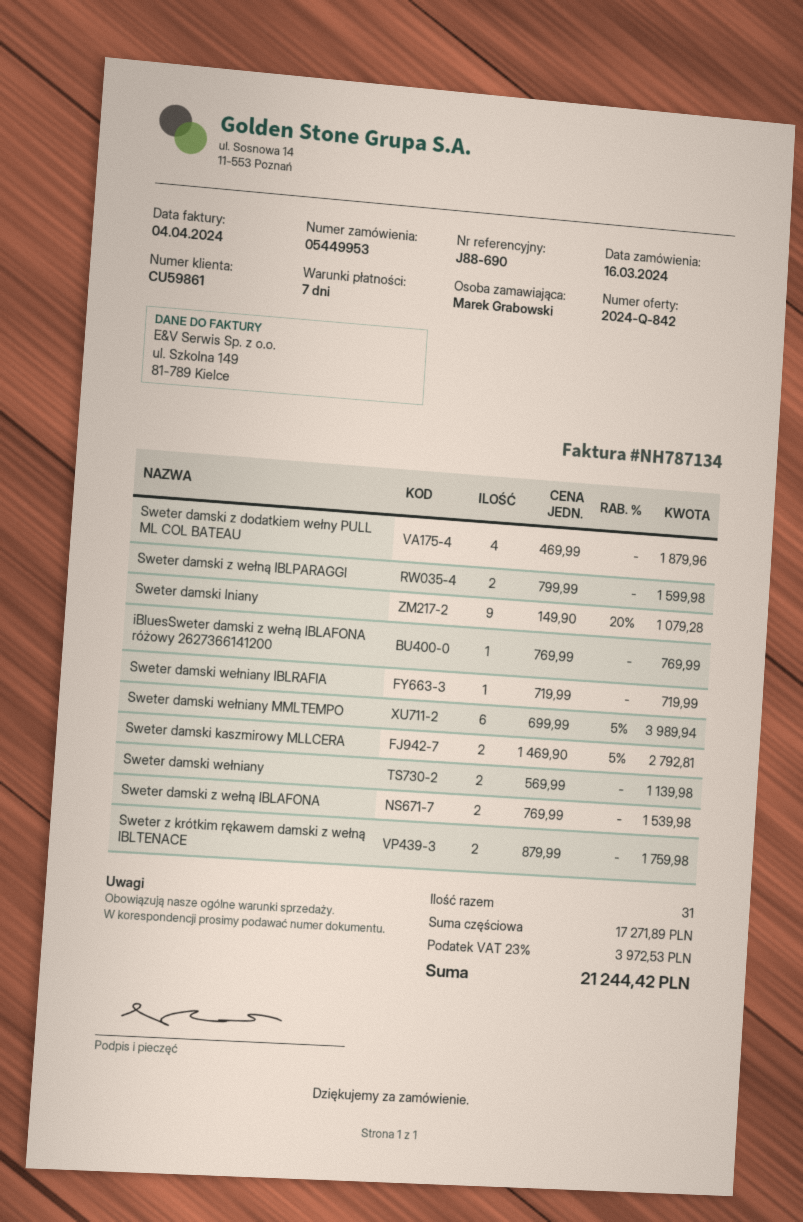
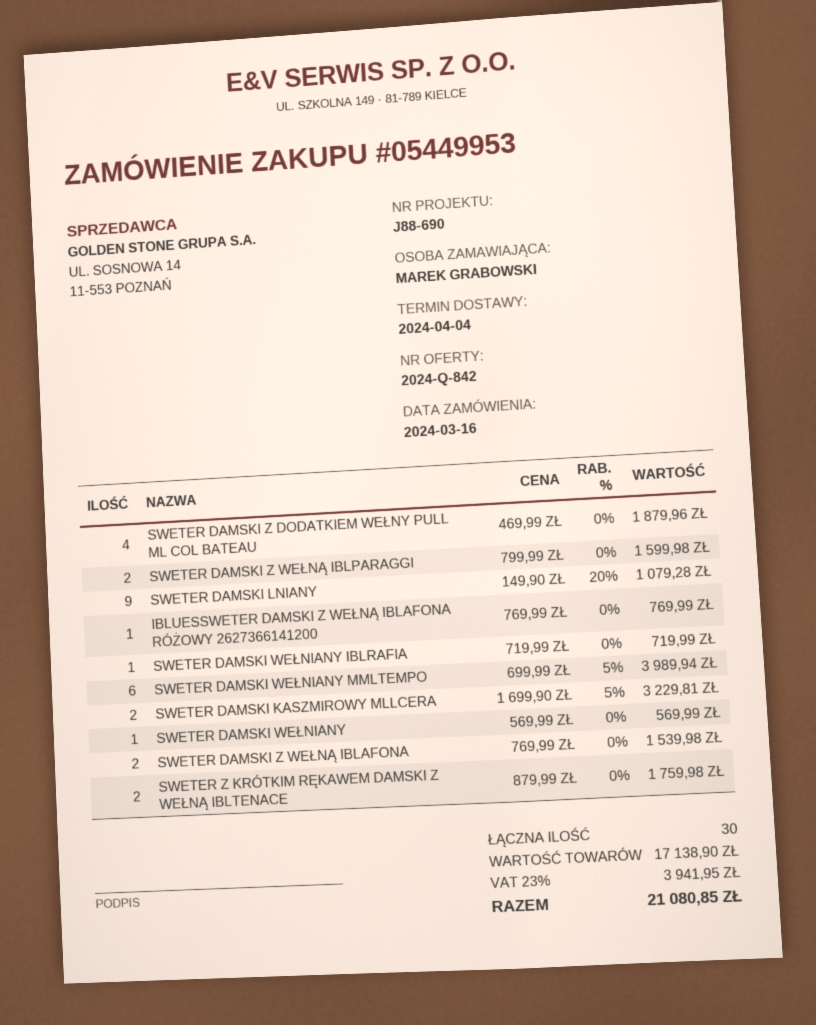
Sweter damski kaszmirowy MLLCERA: 2 x 1469.90 - 5% = 2792.81 -> 2 x 1699.90 - 5% = 3229.81
Sweter damski wełniany: 2 x 569.99 = 1139.98 -> 1 x 569.99 = 569.99
total quantity: 31 -> 30
subtotal: 17271.89 -> 17138.90
tax: 23% = 3972.53 -> 23% = 3941.95
total: 21244.42 -> 21080.85

